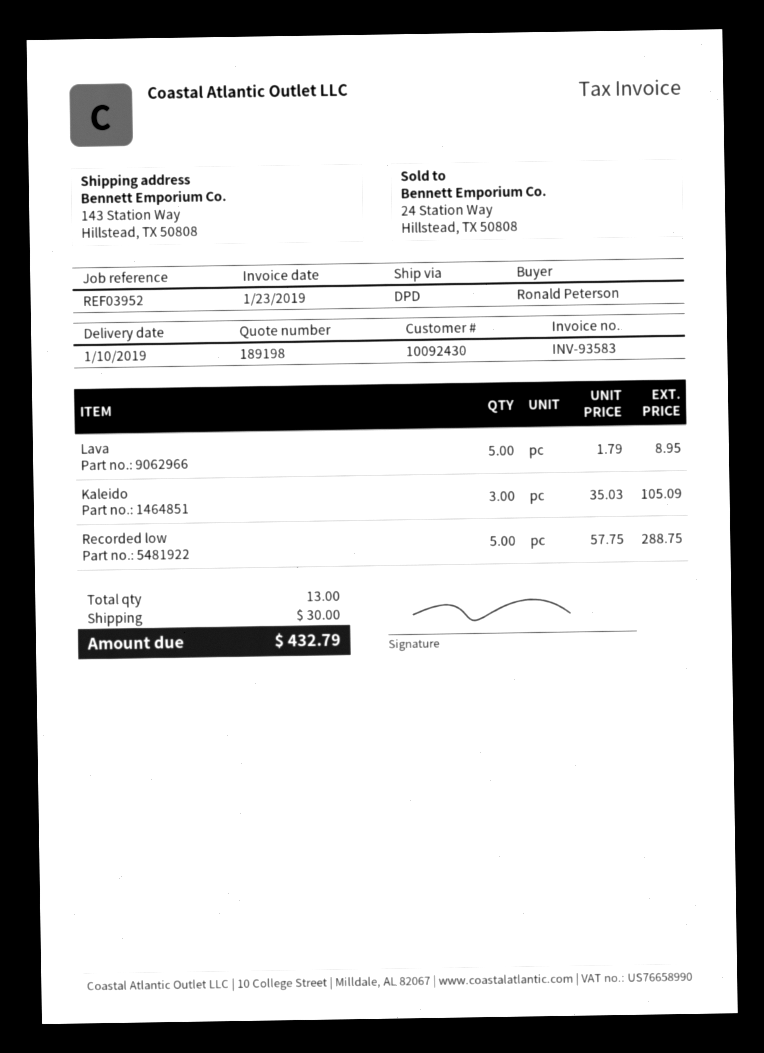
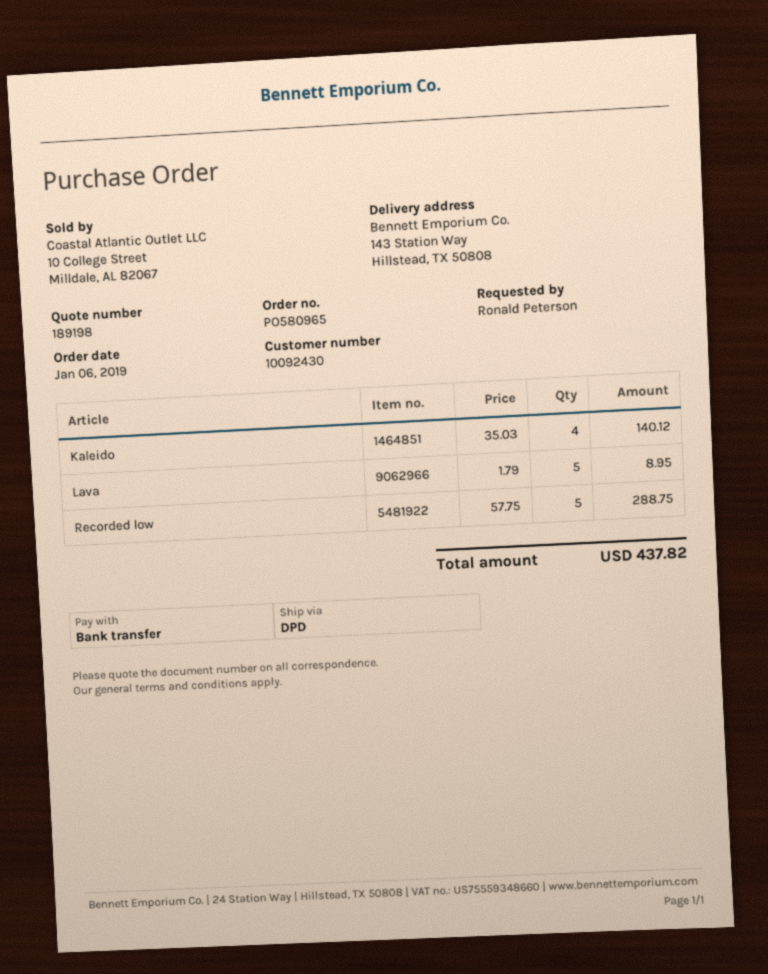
Kaleido: 3 x 35.03 = 105.09 -> 4 x 35.03 = 140.12
shipping: 30.00 -> none
total: 432.79 -> 437.82

